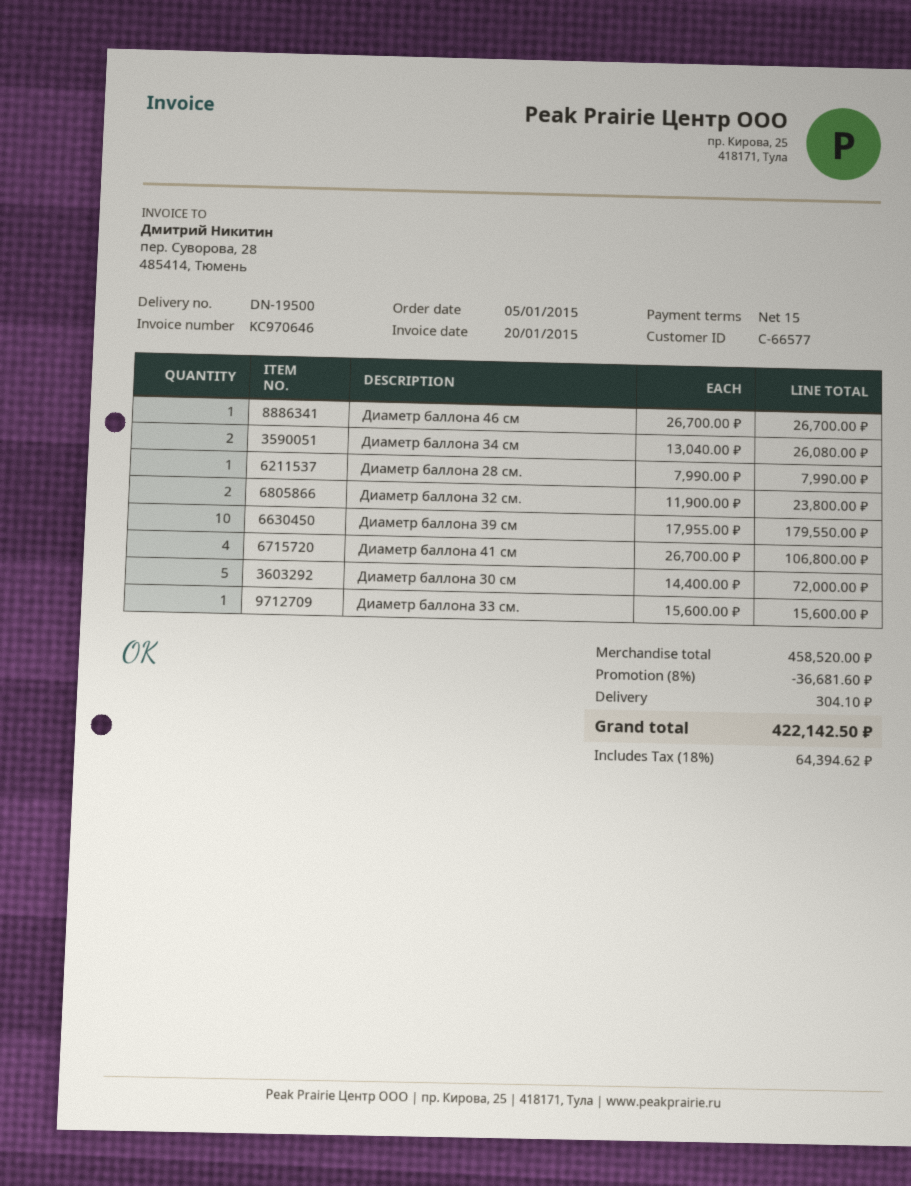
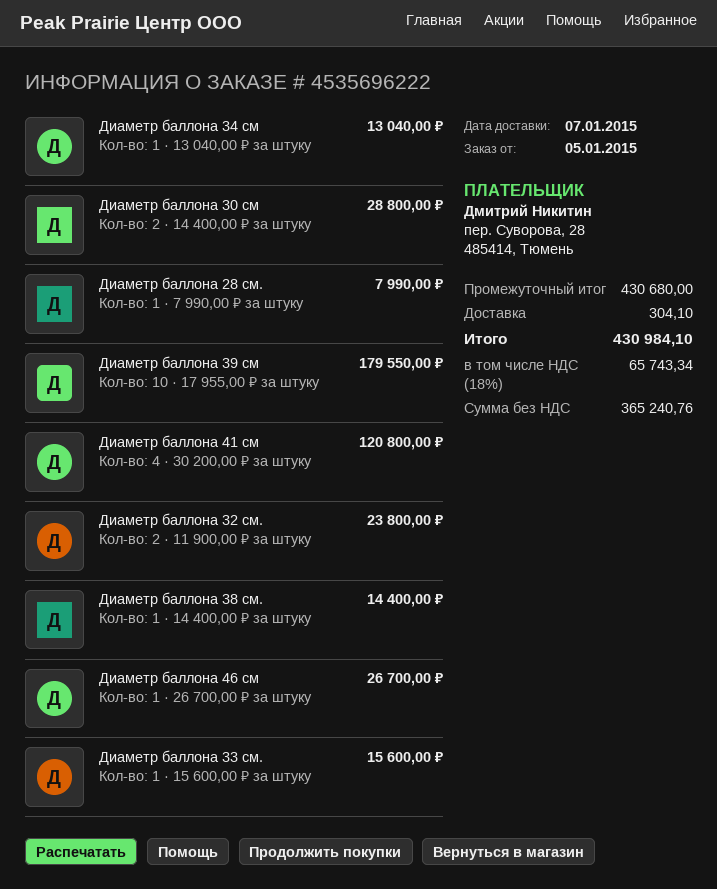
Диаметр баллона 34 см: 2 x 13040.00 = 26080.00 -> 1 x 13040.00 = 13040.00
Диаметр баллона 41 см: 4 x 26700.00 = 106800.00 -> 4 x 30200.00 = 120800.00
Диаметр баллона 30 см: 5 x 14400.00 = 72000.00 -> 2 x 14400.00 = 28800.00
Диаметр баллона 38 см.: none -> 1 x 14400.00 = 14400.00
subtotal: 458520.00 -> 430680.00
discount: 8% = 36681.60 -> none
tax: 18% = 64394.62 -> 18% = 65743.34
total: 422142.50 -> 430984.10

